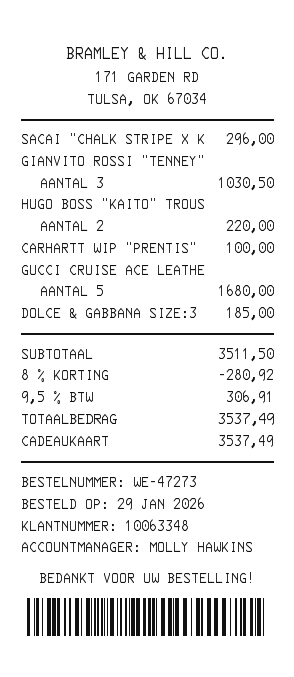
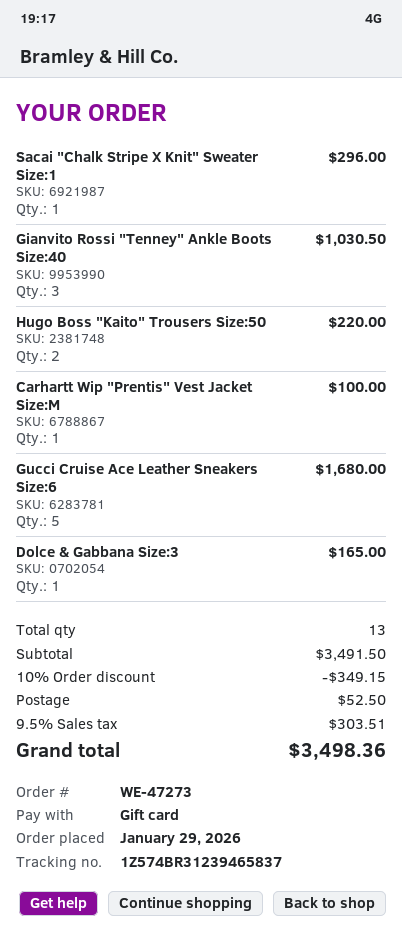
DOLCE & GABBANA SIZE:3: 1 for 185.00 -> 1 for 165.00
subtotal: 3511.50 -> 3491.50
discount: 8% = 280.92 -> 10% = 349.15
shipping: none -> 52.50
tax: 9.5% = 306.91 -> 9.5% = 303.51
total: 3537.49 -> 3498.36

